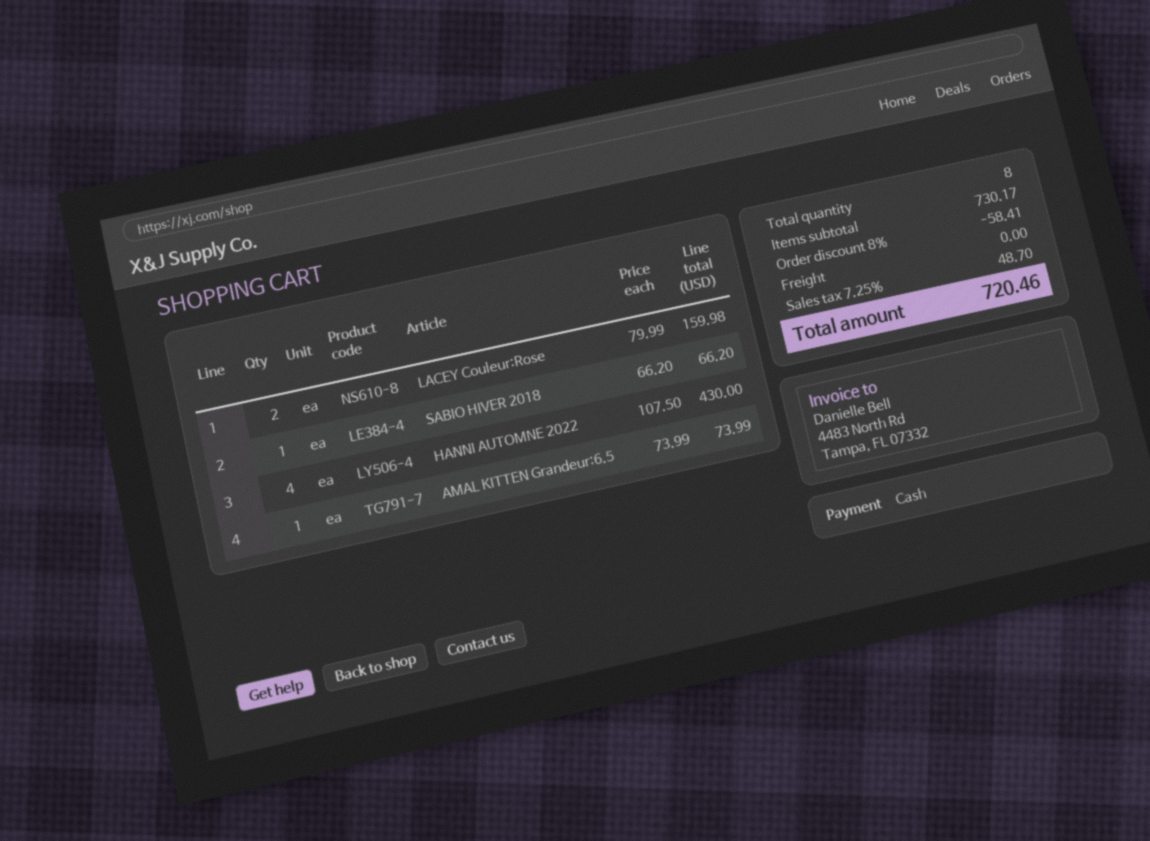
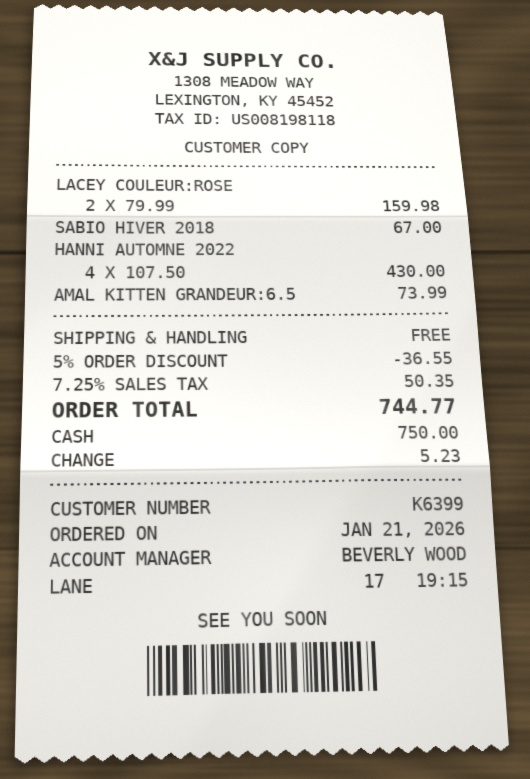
SABIO HIVER 2018: 1 x 66.20 = 66.20 -> 1 x 67.00 = 67.00
discount: 8% = 58.41 -> 5% = 36.55
tax: 7.25% = 48.70 -> 7.25% = 50.35
total: 720.46 -> 744.77

